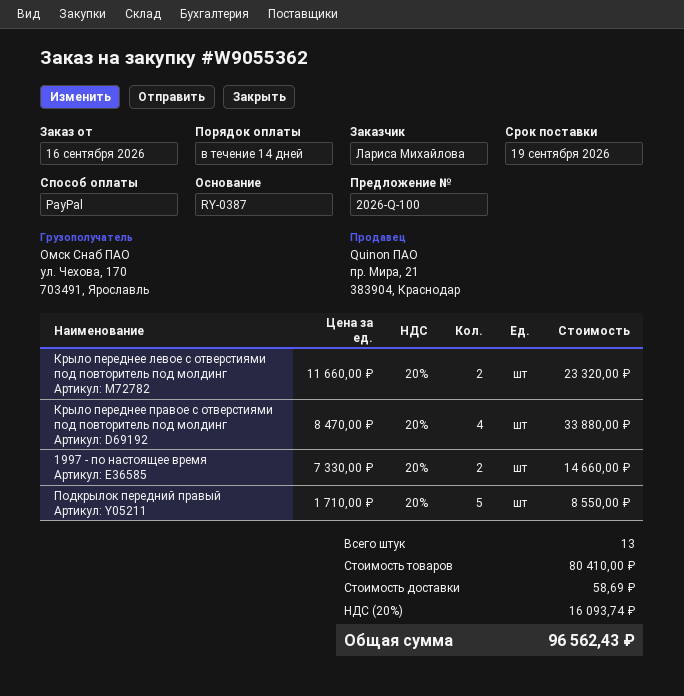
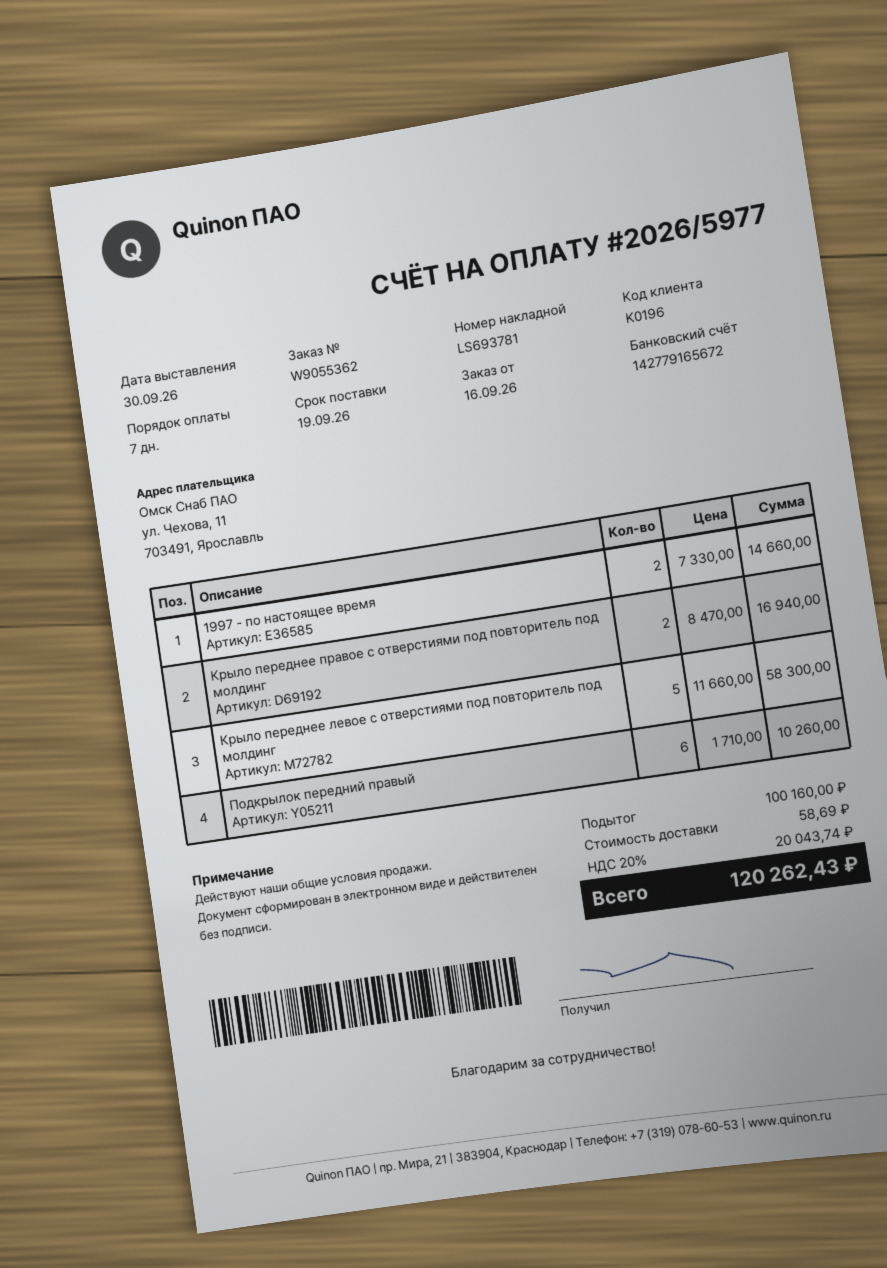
payment terms: 14 days -> 7 days
Крыло переднее левое с отверстиями под повторитель под молдинг: 2 x 11660.00 = 23320.00 -> 5 x 11660.00 = 58300.00
Крыло переднее правое с отверстиями под повторитель под молдинг: 4 x 8470.00 = 33880.00 -> 2 x 8470.00 = 16940.00
Подкрылок передний правый: 5 x 1710.00 = 8550.00 -> 6 x 1710.00 = 10260.00
subtotal: 80410.00 -> 100160.00
tax: 20% = 16093.74 -> 20% = 20043.74
total: 96562.43 -> 120262.43

